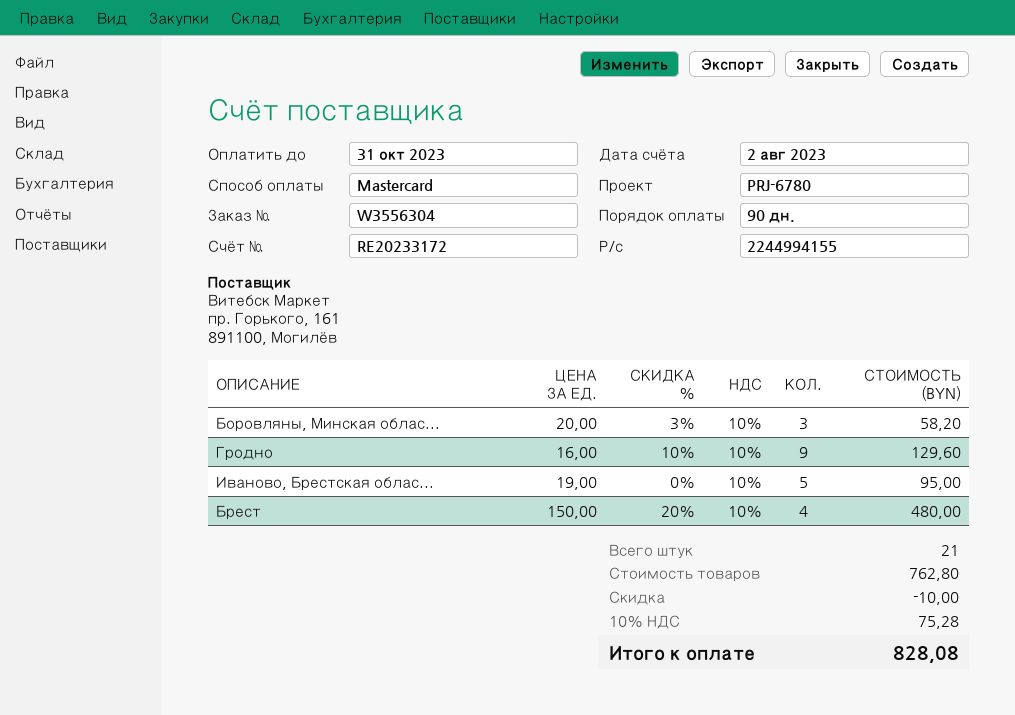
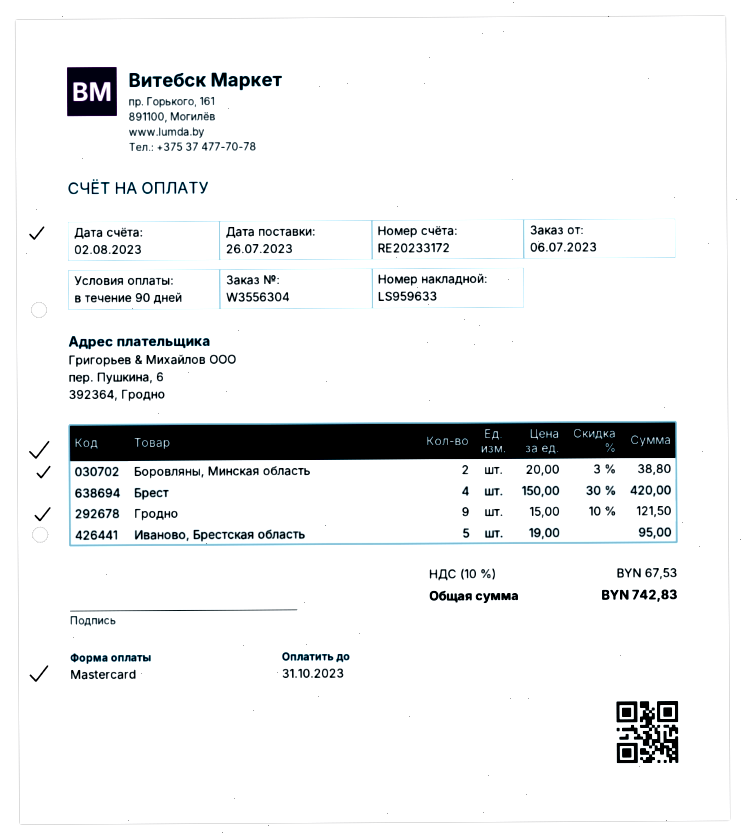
Боровляны, Минская облас...: 3 x 20.00 - 3% = 58.20 -> 2 x 20.00 - 3% = 38.80
Гродно: 9 x 16.00 - 10% = 129.60 -> 9 x 15.00 - 10% = 121.50
Брест: 4 x 150.00 - 20% = 480.00 -> 4 x 150.00 - 30% = 420.00
discount: 10.00 -> none
tax: 10% = 75.28 -> 10% = 67.53
total: 828.08 -> 742.83

